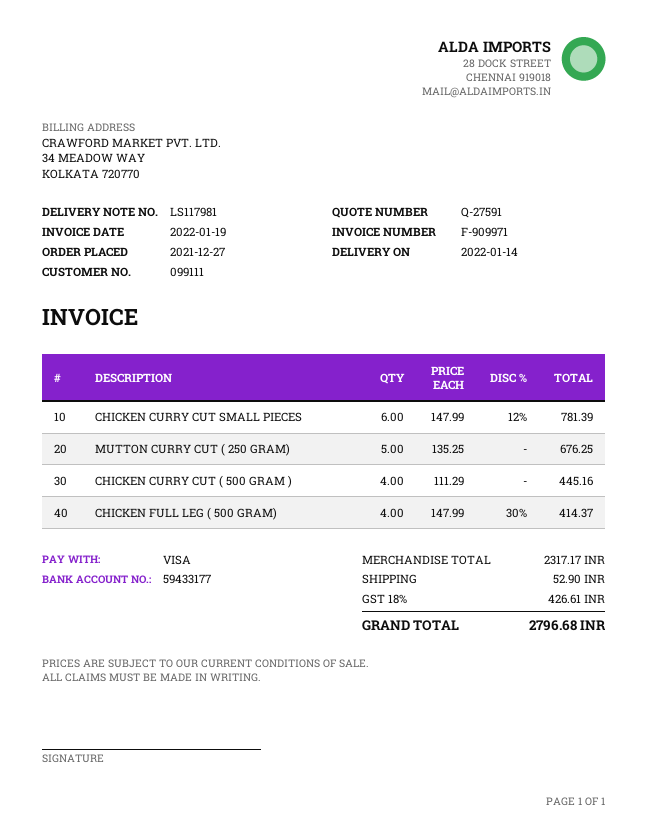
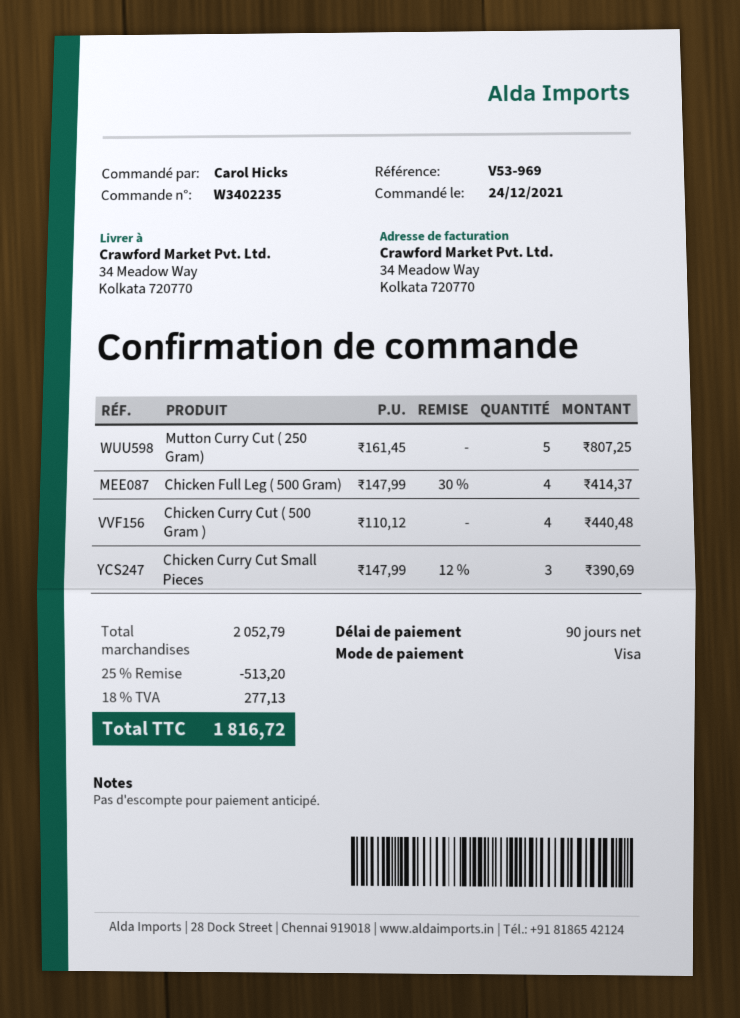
order date: 2021-12-27 -> 2021-12-24
CHICKEN CURRY CUT SMALL PIECES: 6 x 147.99 - 12% = 781.39 -> 3 x 147.99 - 12% = 390.69
MUTTON CURRY CUT ( 250 GRAM): 5 x 135.25 = 676.25 -> 5 x 161.45 = 807.25
CHICKEN CURRY CUT ( 500 GRAM ): 4 x 111.29 = 445.16 -> 4 x 110.12 = 440.48
subtotal: 2317.17 -> 2052.79
discount: none -> 25% = 513.20
shipping: 52.90 -> none
tax: 18% = 426.61 -> 18% = 277.13
total: 2796.68 -> 1816.72

